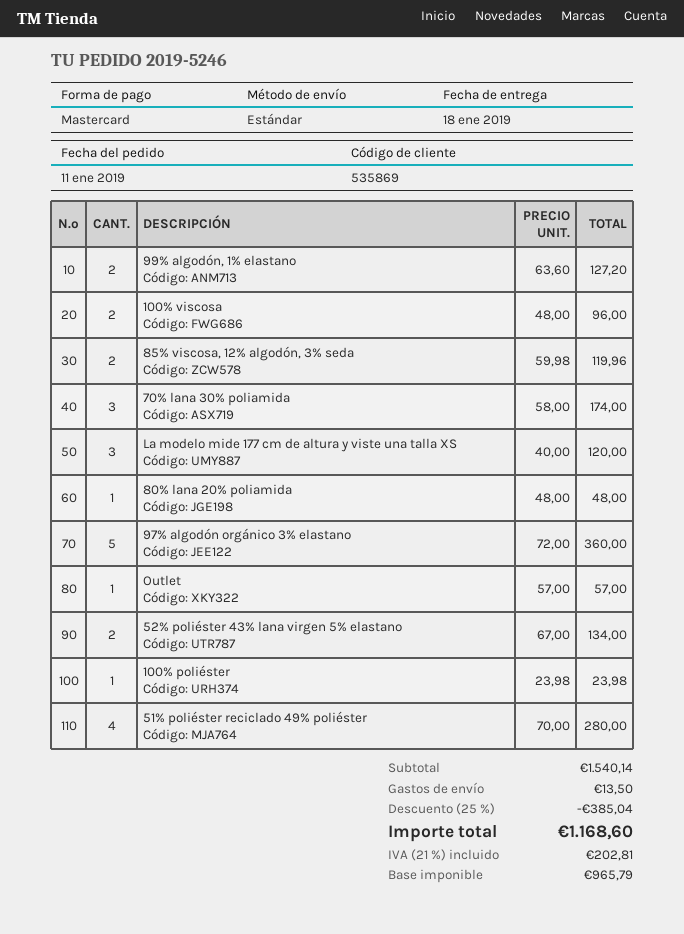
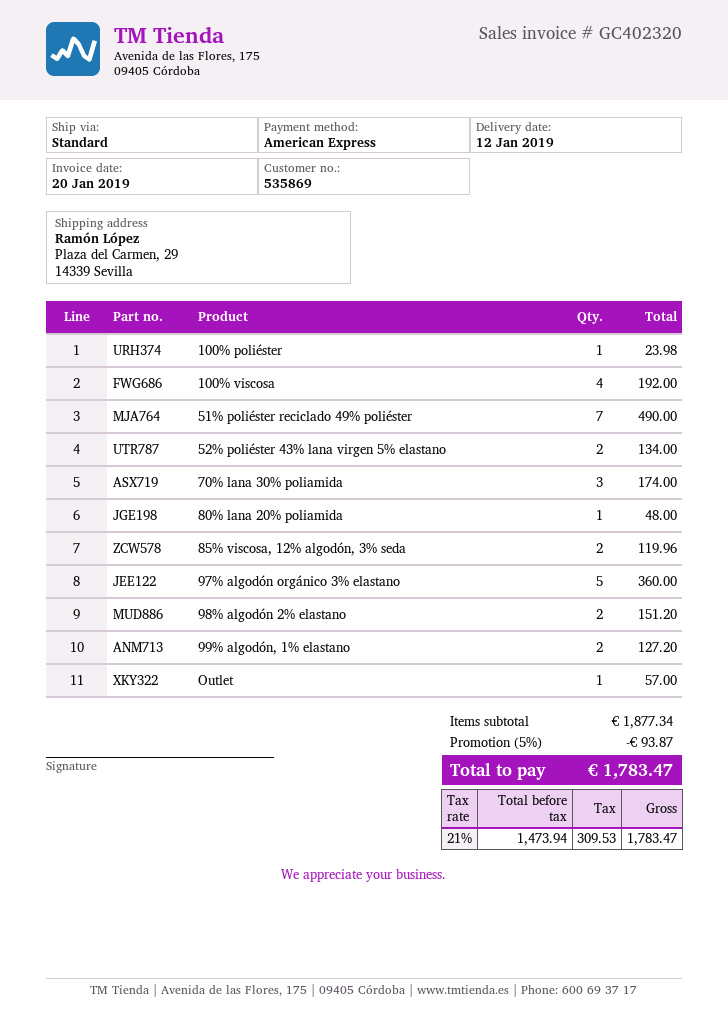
delivery date: 2019-01-18 -> 2019-01-12
payment method: Mastercard -> American Express
100% viscosa: 2 for 96.00 -> 4 for 192.00
La modelo mide 177 cm de altura y viste una talla XS: 3 for 120.00 -> none
51% poliéster reciclado 49% poliéster: 4 for 280.00 -> 7 for 490.00
98% algodón 2% elastano: none -> 2 for 151.20
subtotal: 1540.14 -> 1877.34
discount: 25% = 385.04 -> 5% = 93.87
shipping: 13.50 -> none
net: 965.79 -> 1473.94
tax: 21% = 202.81 -> 21% = 309.53
total: 1168.60 -> 1783.47

